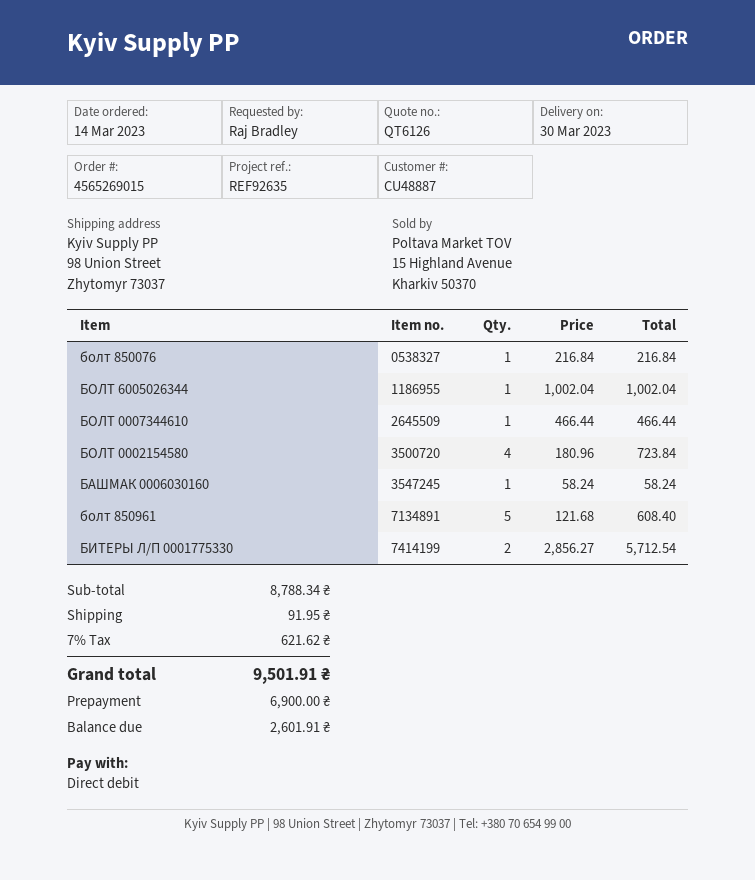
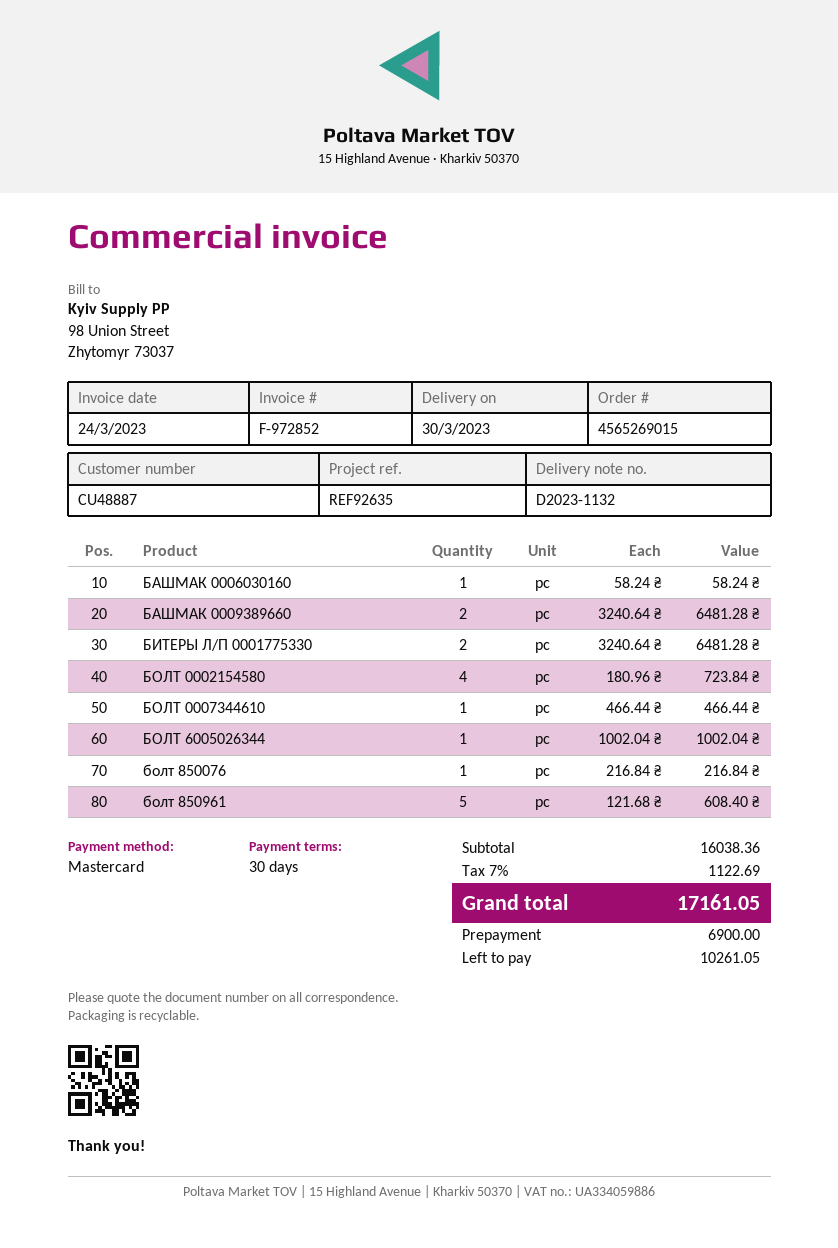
payment method: direct debit -> Mastercard
БИТЕРЫ Л/П 0001775330: 2 x 2856.27 = 5712.54 -> 2 x 3240.64 = 6481.28
БАШМАК 0009389660: none -> 2 x 3240.64 = 6481.28
subtotal: 8788.34 -> 16038.36
shipping: 91.95 -> none
tax: 7% = 621.62 -> 7% = 1122.69
total: 9501.91 -> 17161.05
balance: 2601.91 -> 10261.05

